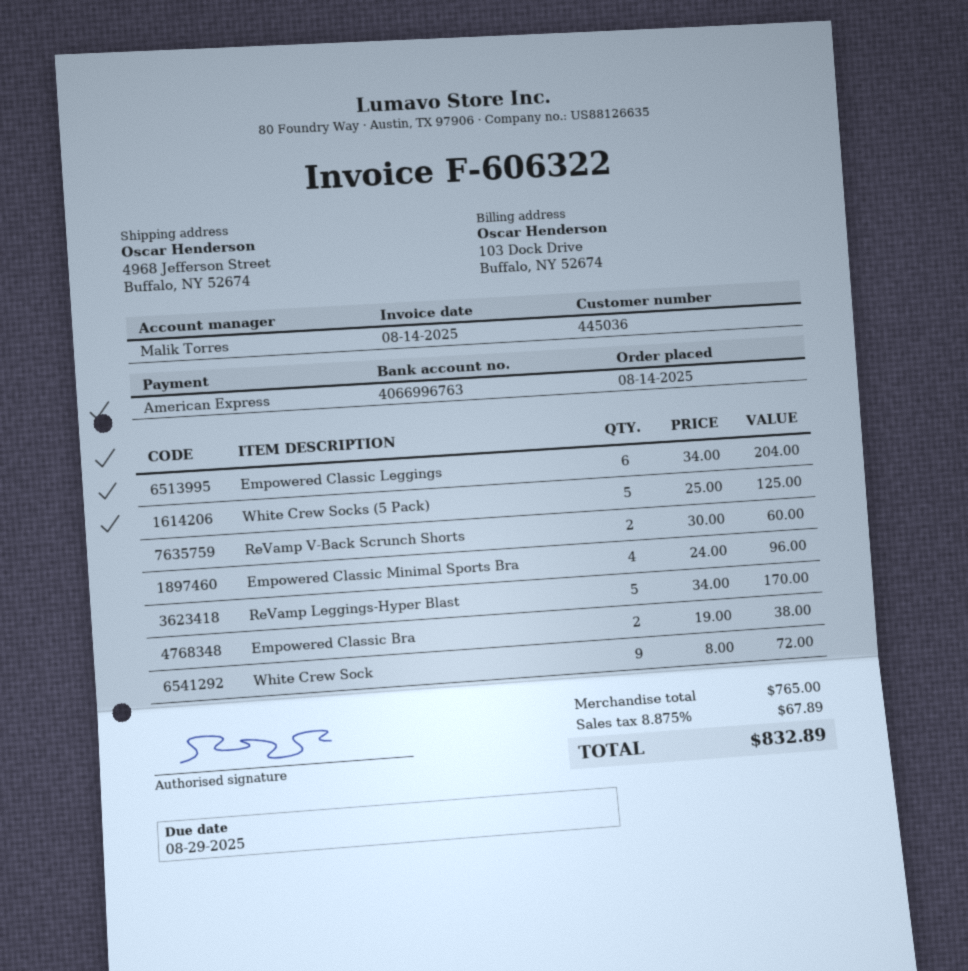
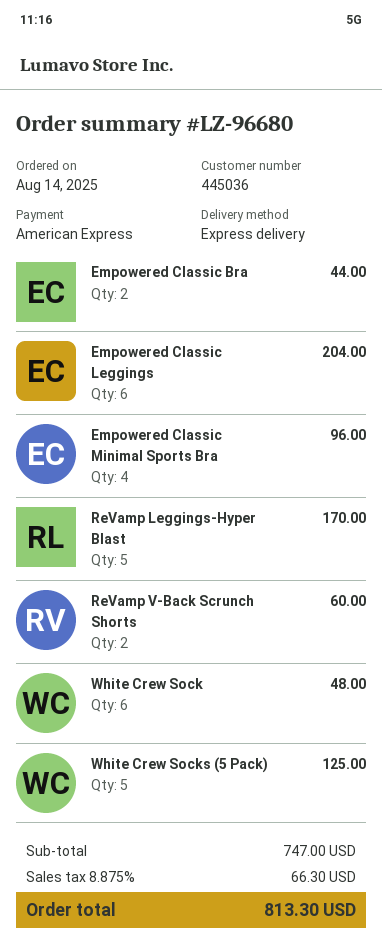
Empowered Classic Bra: 2 for 38.00 -> 2 for 44.00
White Crew Sock: 9 for 72.00 -> 6 for 48.00
subtotal: 765.00 -> 747.00
tax: 8.875% = 67.89 -> 8.875% = 66.30
total: 832.89 -> 813.30

